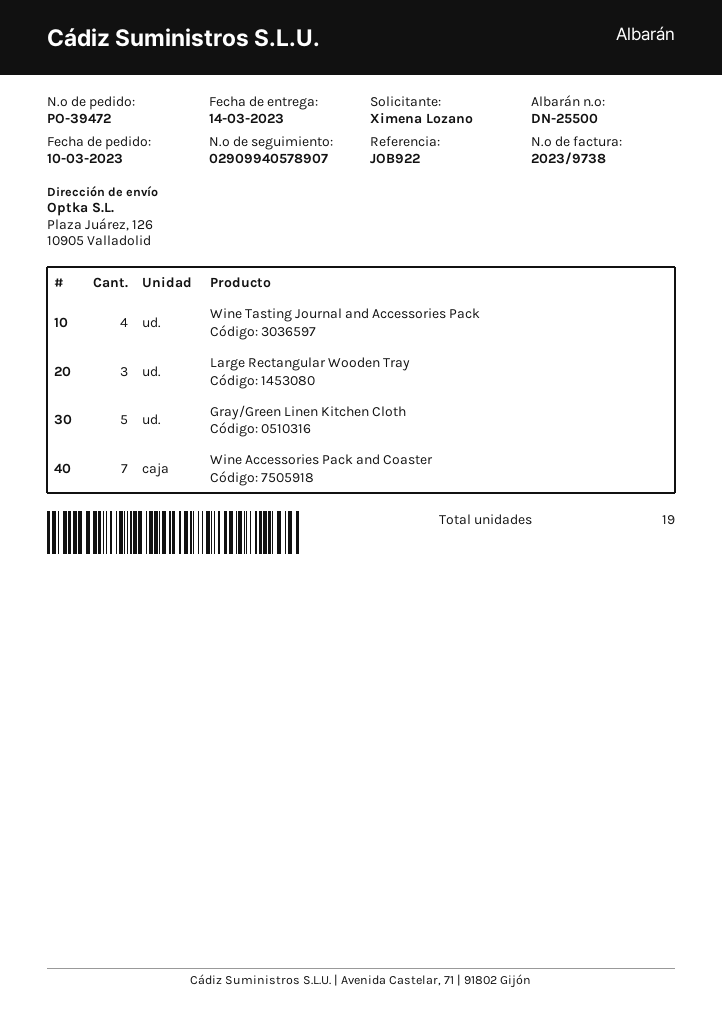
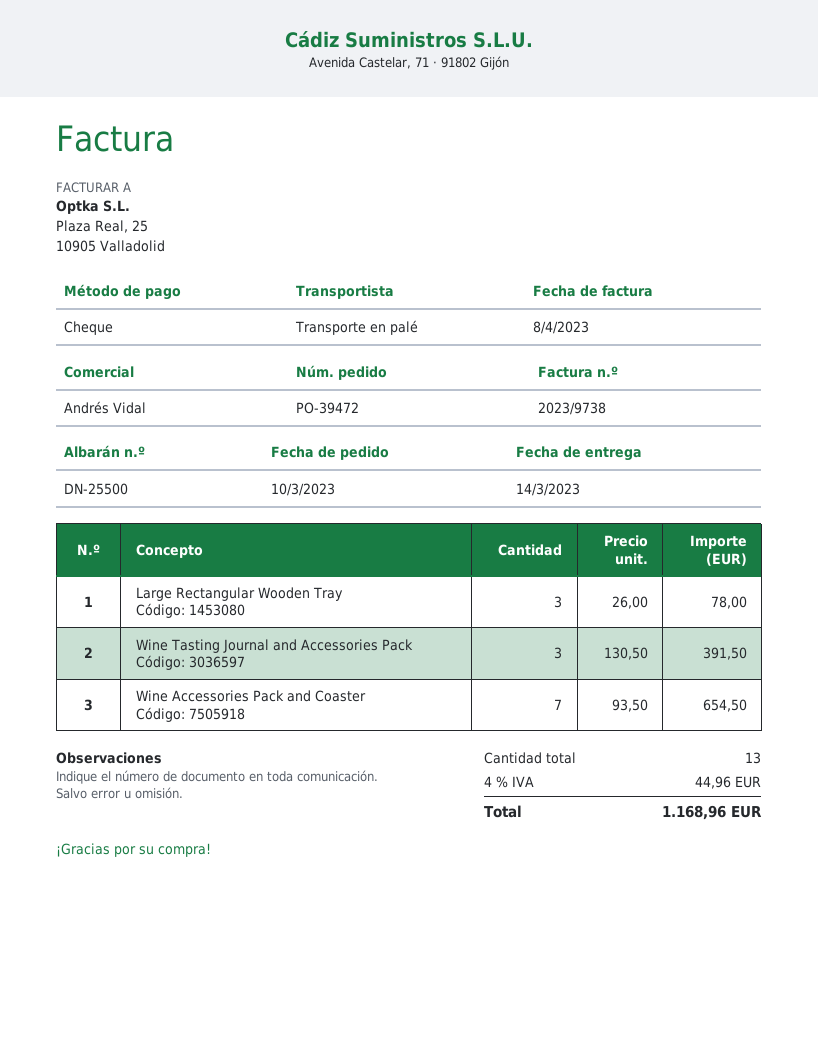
Wine Tasting Journal and Accessories Pack: 4 -> 3
Gray/Green Linen Kitchen Cloth: 5 -> none
total quantity: 19 -> 13

